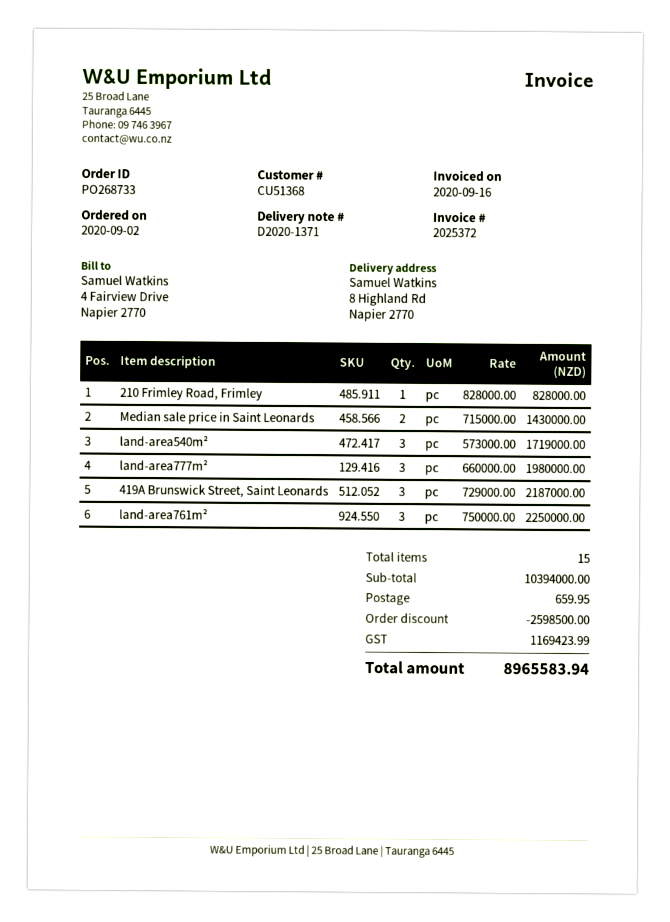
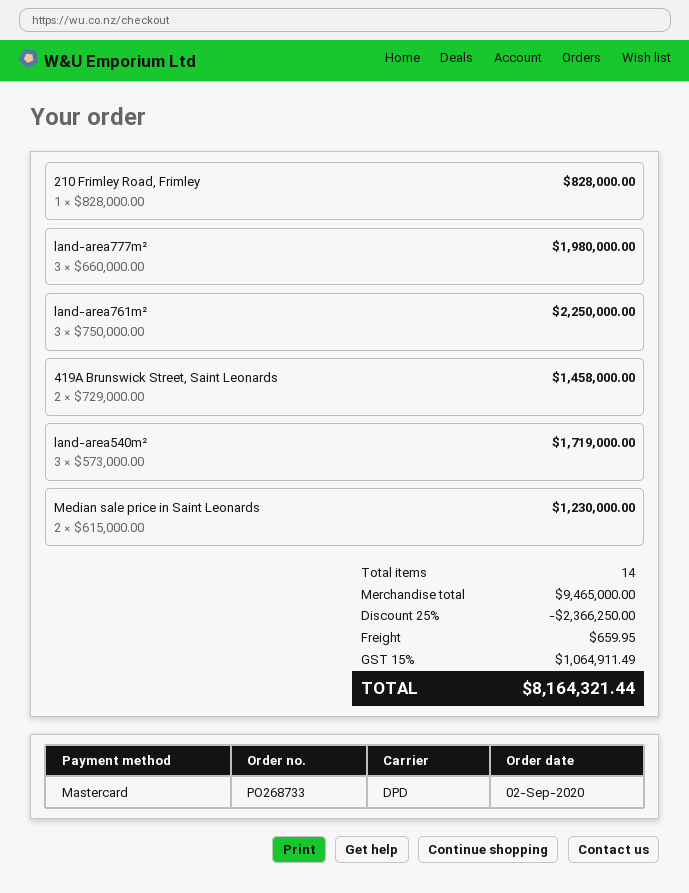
Median sale price in Saint Leonards: 2 x 715000.00 = 1430000.00 -> 2 x 615000.00 = 1230000.00
419A Brunswick Street, Saint Leonards: 3 x 729000.00 = 2187000.00 -> 2 x 729000.00 = 1458000.00
total quantity: 15 -> 14
subtotal: 10394000.00 -> 9465000.00
discount: 2598500.00 -> 2366250.00
tax: 1169423.99 -> 1064911.49
total: 8965583.94 -> 8164321.44

